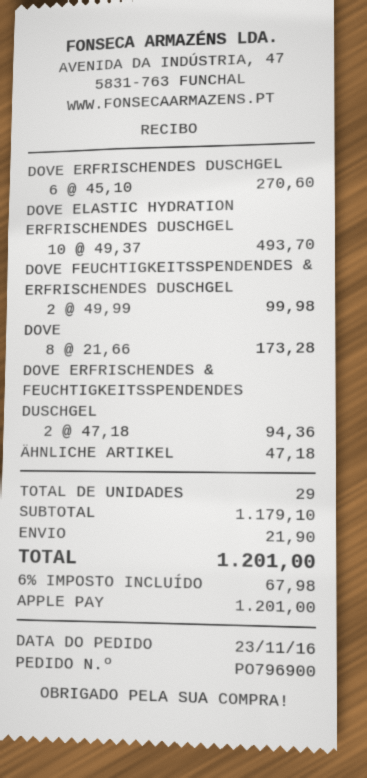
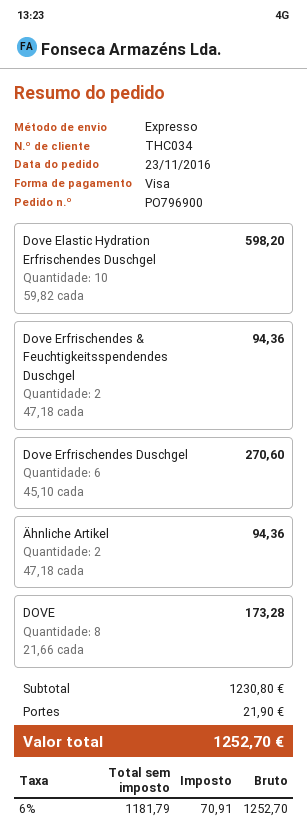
payment method: Apple Pay -> Visa
DOVE ELASTIC HYDRATION ERFRISCHENDES DUSCHGEL: 10 x 49.37 = 493.70 -> 10 x 59.82 = 598.20
DOVE FEUCHTIGKEITSSPENDENDES & ERFRISCHENDES DUSCHGEL: 2 x 49.99 = 99.98 -> none
ÄHNLICHE ARTIKEL: 1 x 47.18 = 47.18 -> 2 x 47.18 = 94.36
subtotal: 1179.10 -> 1230.80
tax: 6% = 67.98 -> 6% = 70.91
total: 1201.00 -> 1252.70

